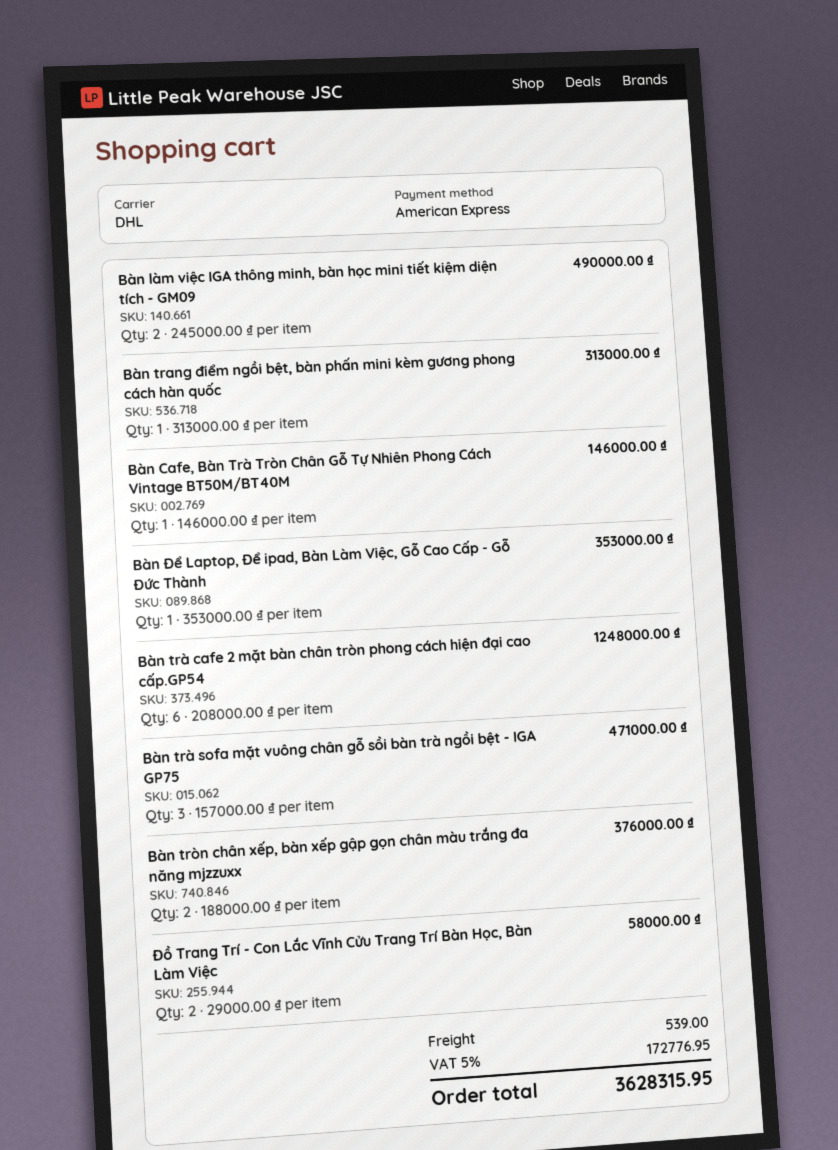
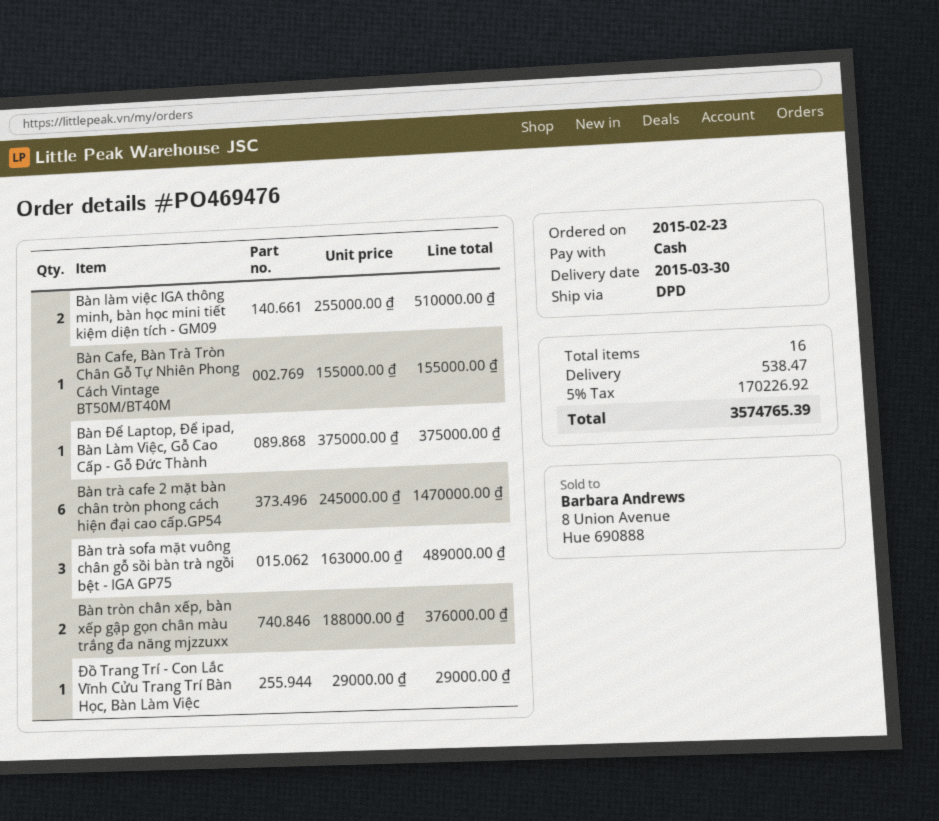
payment method: American Express -> cash
shipping method: DHL -> DPD
Bàn làm việc IGA thông minh, bàn học mini tiết kiệm diện tích - GM09: 2 x 245000.00 = 490000.00 -> 2 x 255000.00 = 510000.00
Bàn trang điểm ngồi bệt, bàn phấn mini kèm gương phong cách hàn quốc: 1 x 313000.00 = 313000.00 -> none
Bàn Cafe, Bàn Trà Tròn Chân Gỗ Tự Nhiên Phong Cách Vintage BT50M/BT40M: 1 x 146000.00 = 146000.00 -> 1 x 155000.00 = 155000.00
Bàn Để Laptop, Để ipad, Bàn Làm Việc, Gỗ Cao Cấp - Gỗ Đức Thành: 1 x 353000.00 = 353000.00 -> 1 x 375000.00 = 375000.00
Bàn trà cafe 2 mặt bàn chân tròn phong cách hiện đại cao cấp.GP54: 6 x 208000.00 = 1248000.00 -> 6 x 245000.00 = 1470000.00
Bàn trà sofa mặt vuông chân gỗ sồi bàn trà ngồi bệt - IGA GP75: 3 x 157000.00 = 471000.00 -> 3 x 163000.00 = 489000.00
Đồ Trang Trí - Con Lắc Vĩnh Cửu Trang Trí Bàn Học, Bàn Làm Việc: 2 x 29000.00 = 58000.00 -> 1 x 29000.00 = 29000.00
shipping: 539.00 -> 538.47
tax: 5% = 172776.95 -> 5% = 170226.92
total: 3628315.95 -> 3574765.39

